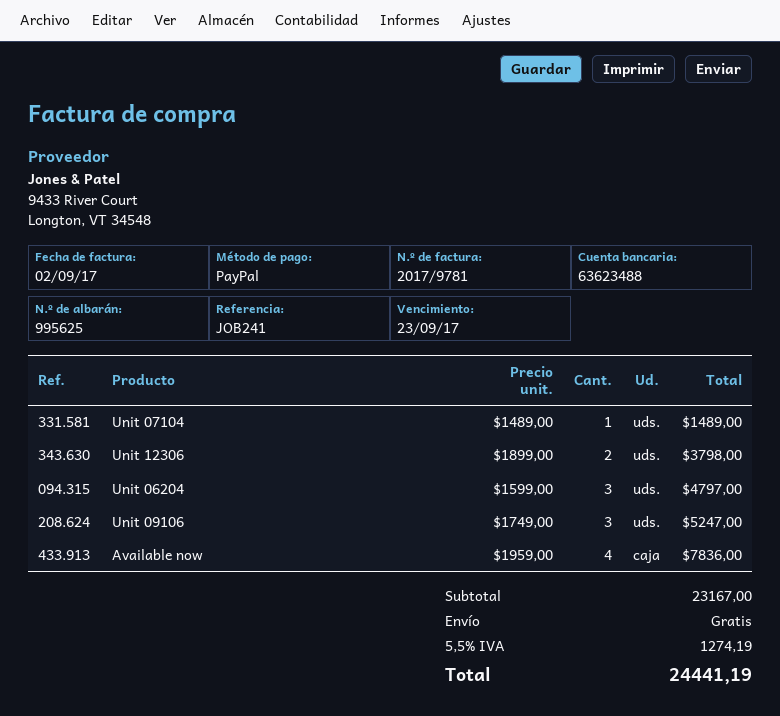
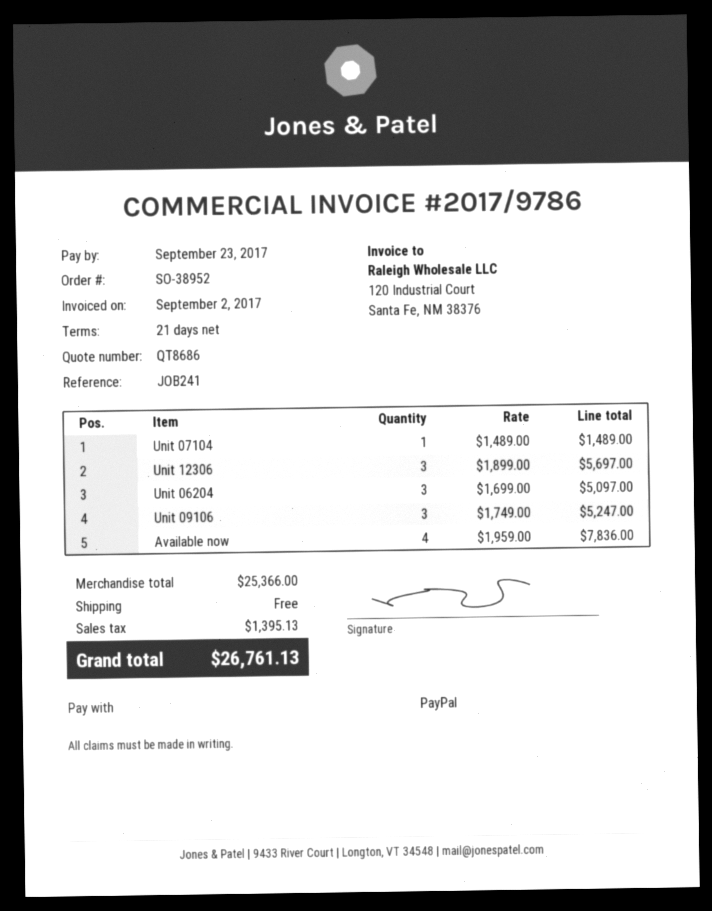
invoice number: 2017/9781 -> 2017/9786
Unit 12306: 2 x 1899.00 = 3798.00 -> 3 x 1899.00 = 5697.00
Unit 06204: 3 x 1599.00 = 4797.00 -> 3 x 1699.00 = 5097.00
subtotal: 23167.00 -> 25366.00
tax: 1274.19 -> 1395.13
total: 24441.19 -> 26761.13

